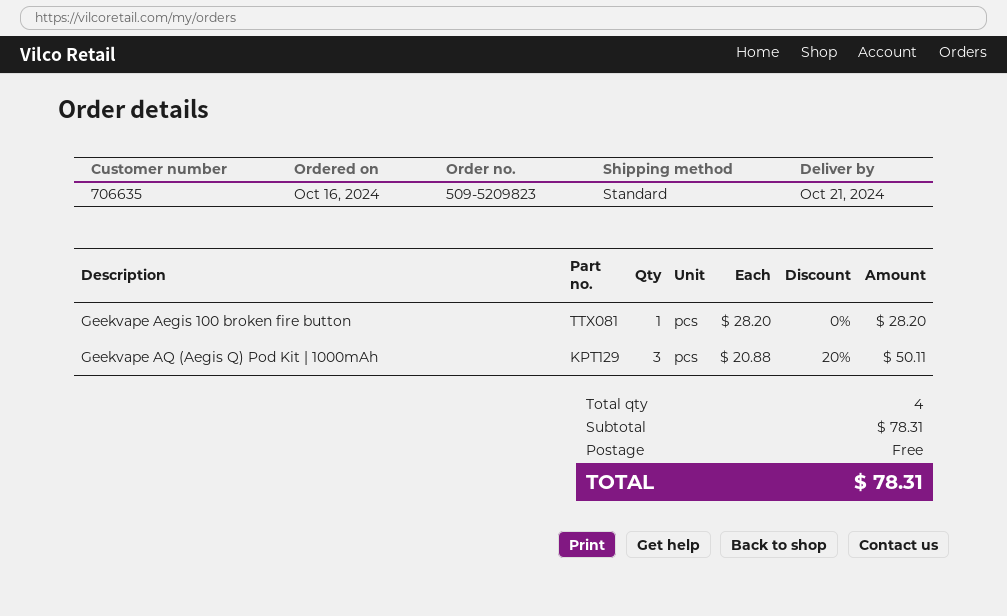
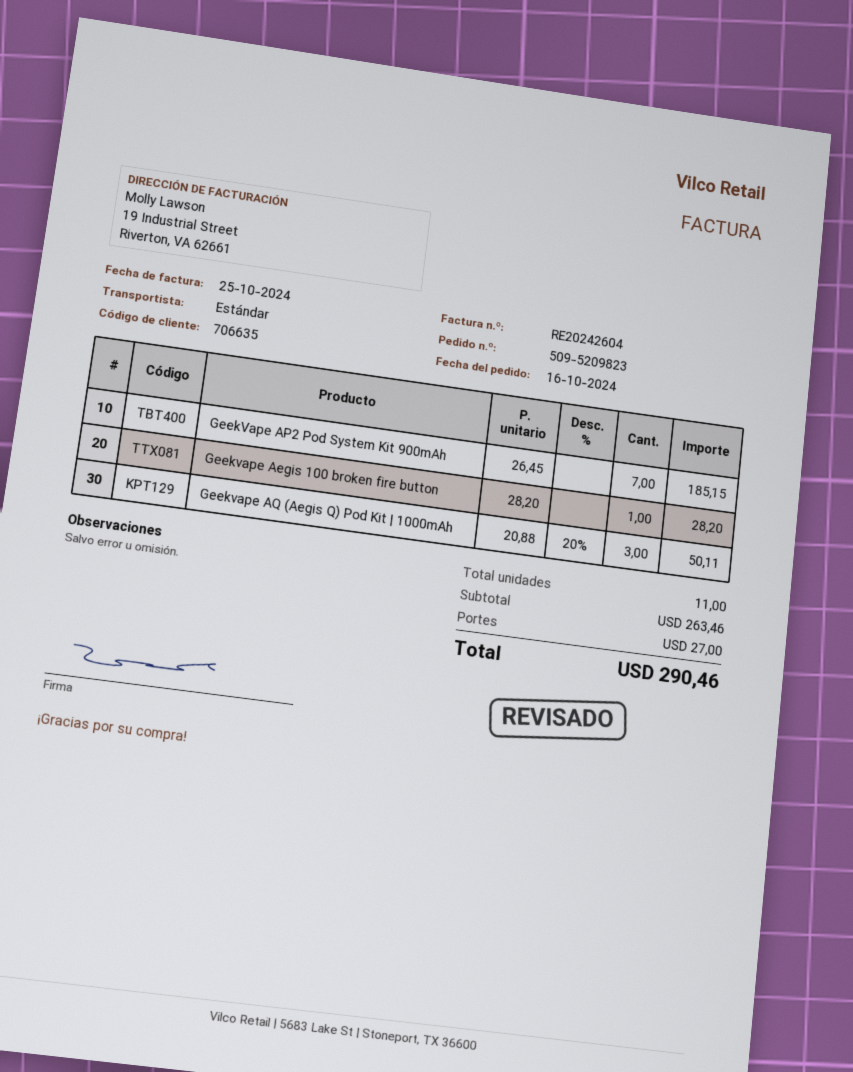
GeekVape AP2 Pod System Kit 900mAh: none -> 7 x 26.45 = 185.15
total quantity: 4 -> 11
subtotal: 78.31 -> 263.46
shipping: 0.00 -> 27.00
total: 78.31 -> 290.46

